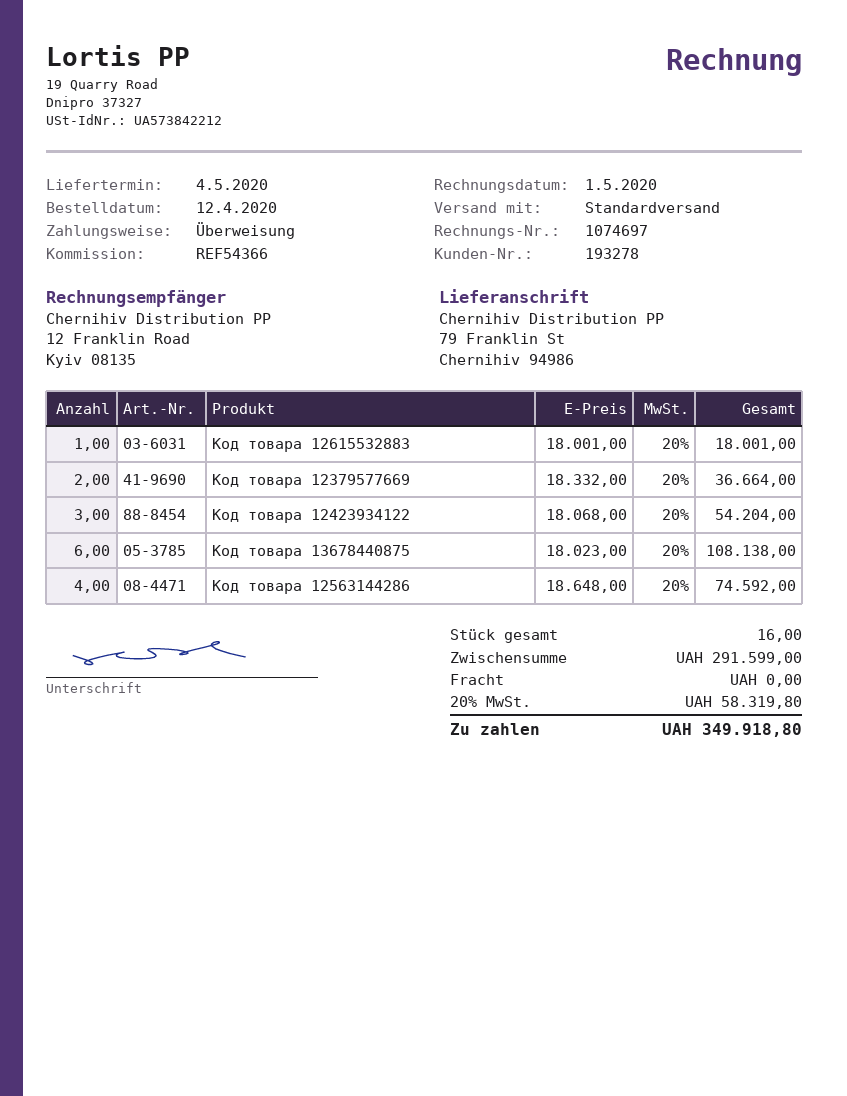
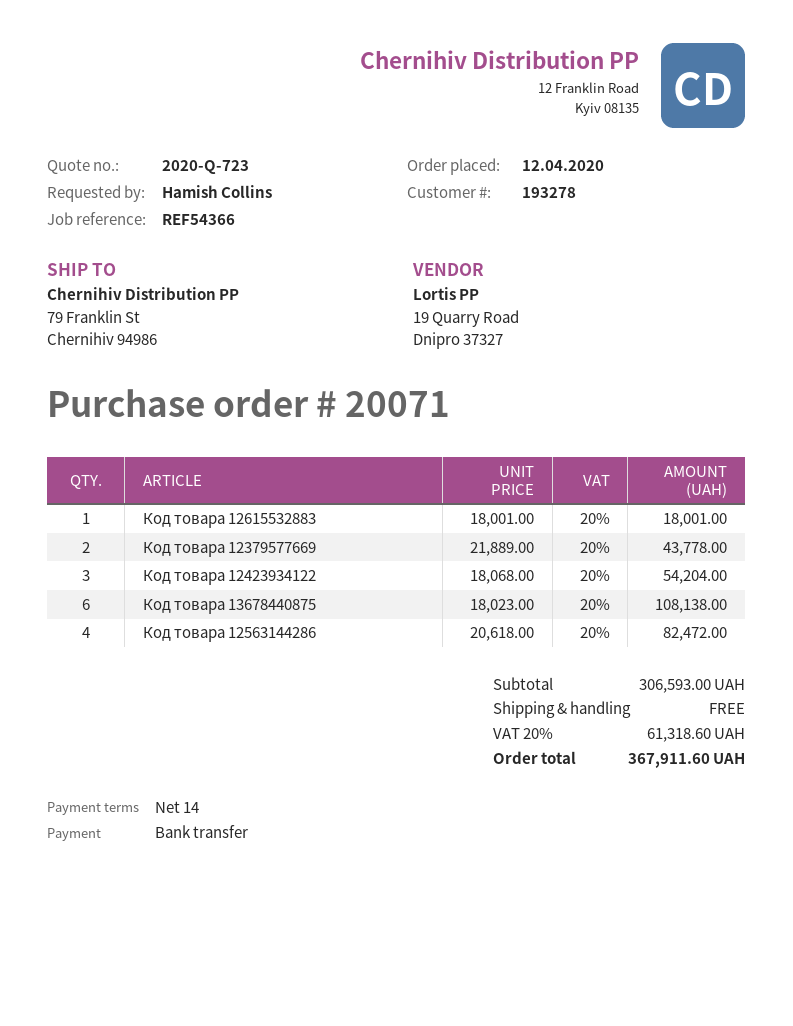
Код товара 12379577669: 2 x 18332.00 = 36664.00 -> 2 x 21889.00 = 43778.00
Код товара 12563144286: 4 x 18648.00 = 74592.00 -> 4 x 20618.00 = 82472.00
subtotal: 291599.00 -> 306593.00
tax: 20% = 58319.80 -> 20% = 61318.60
total: 349918.80 -> 367911.60

